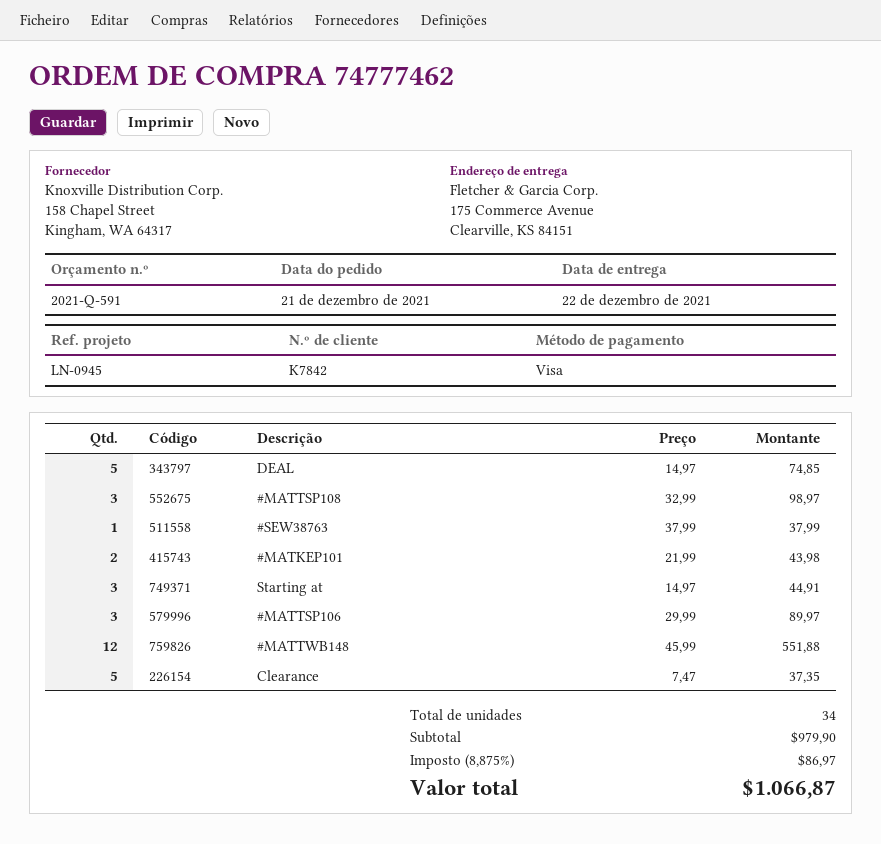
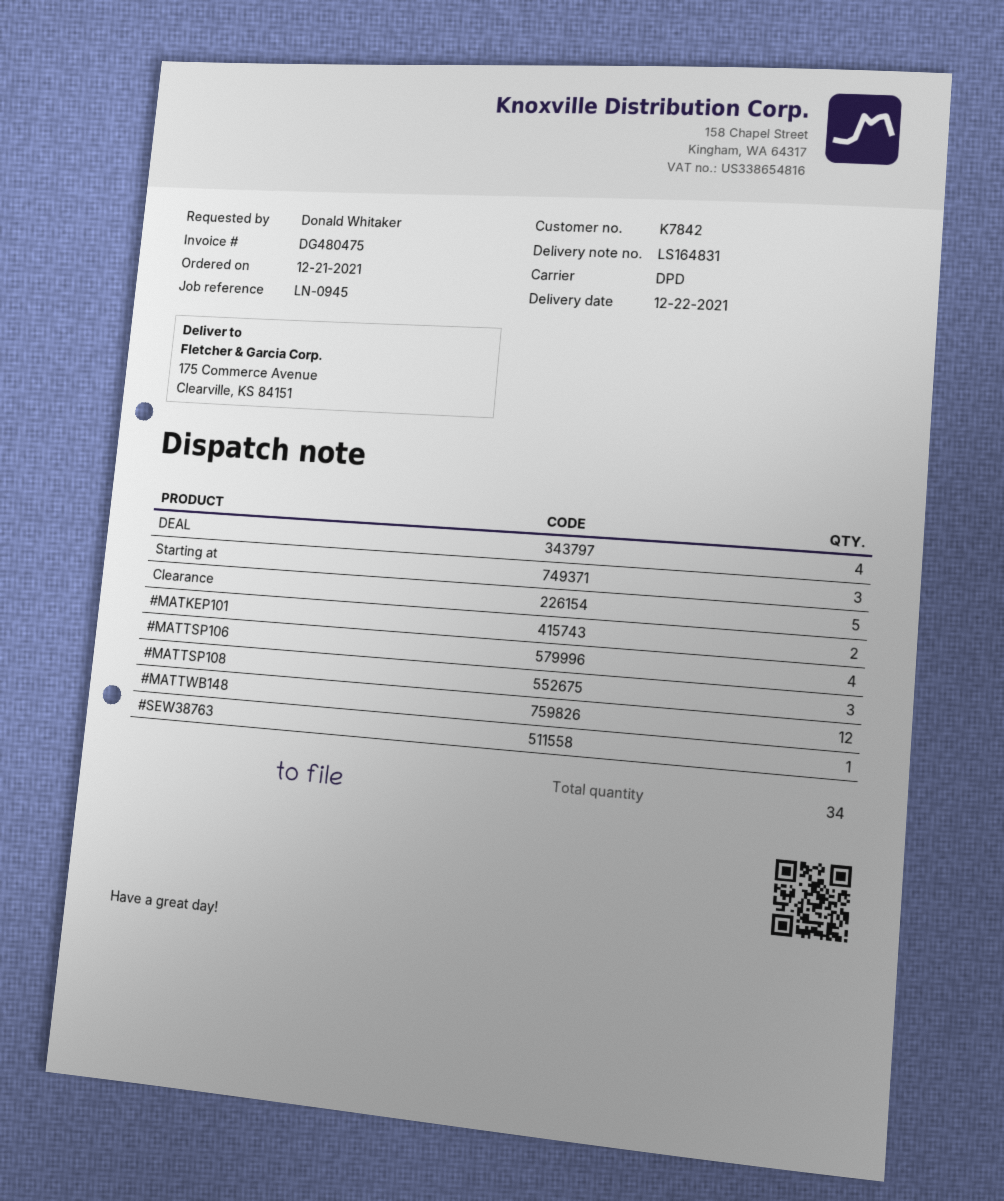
DEAL: 5 -> 4
#MATTSP106: 3 -> 4

